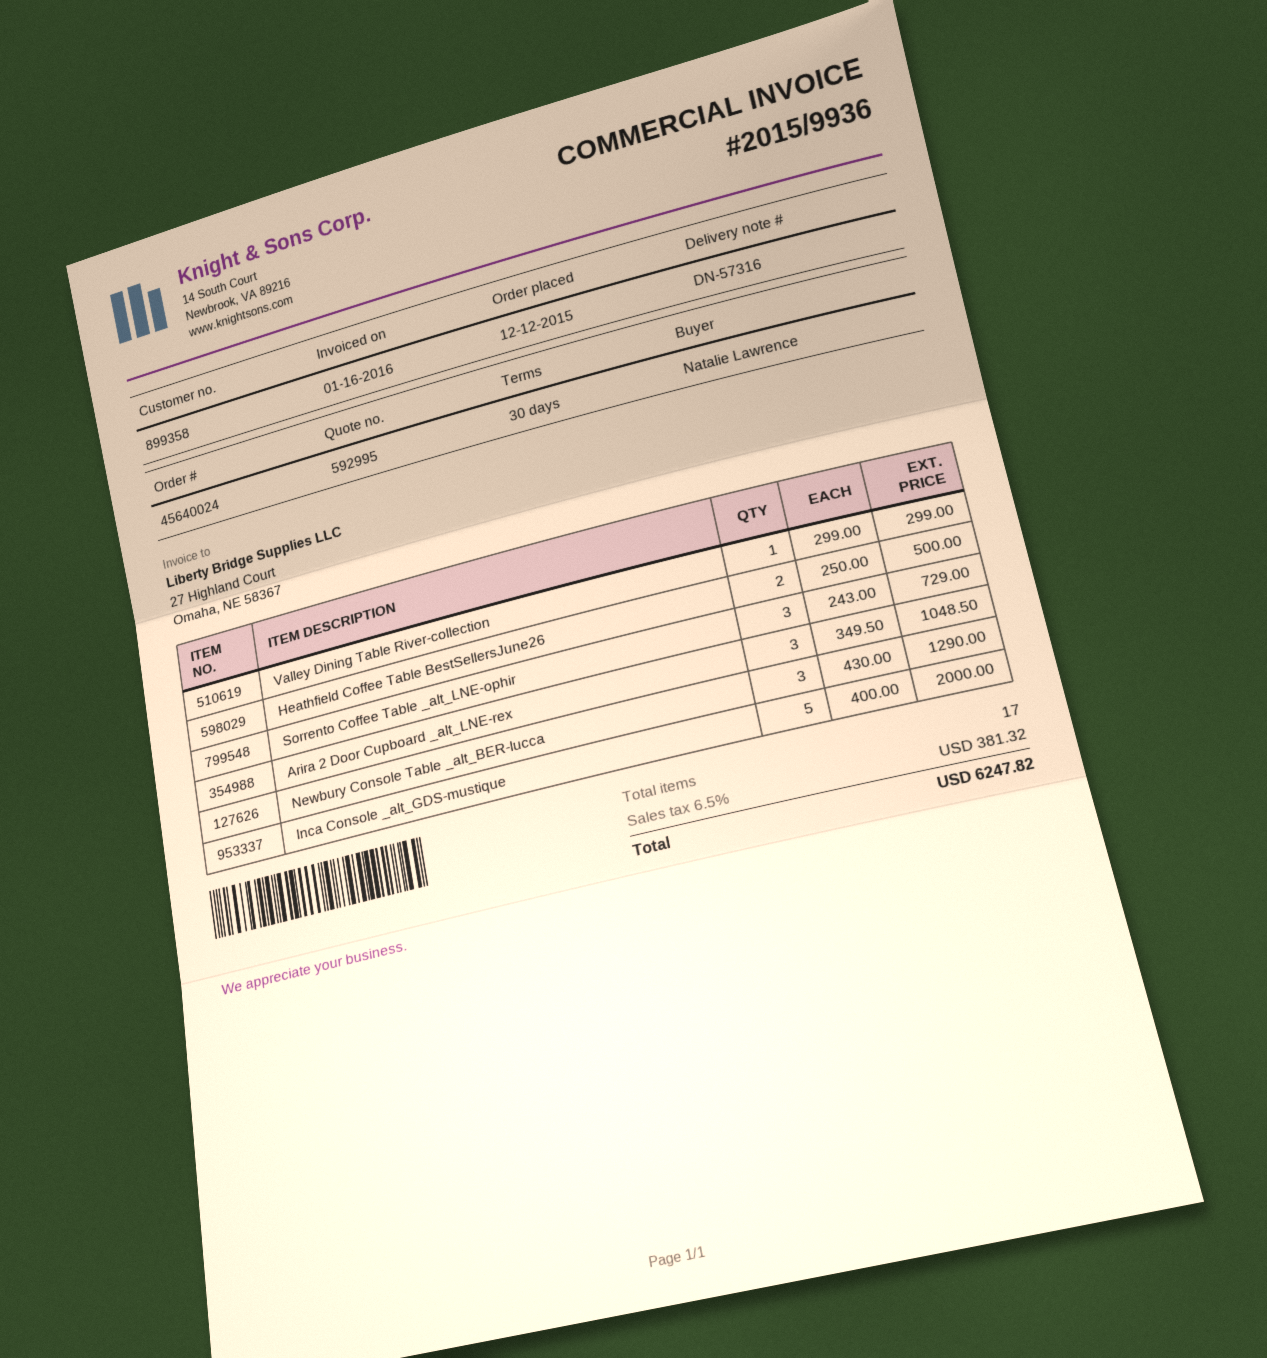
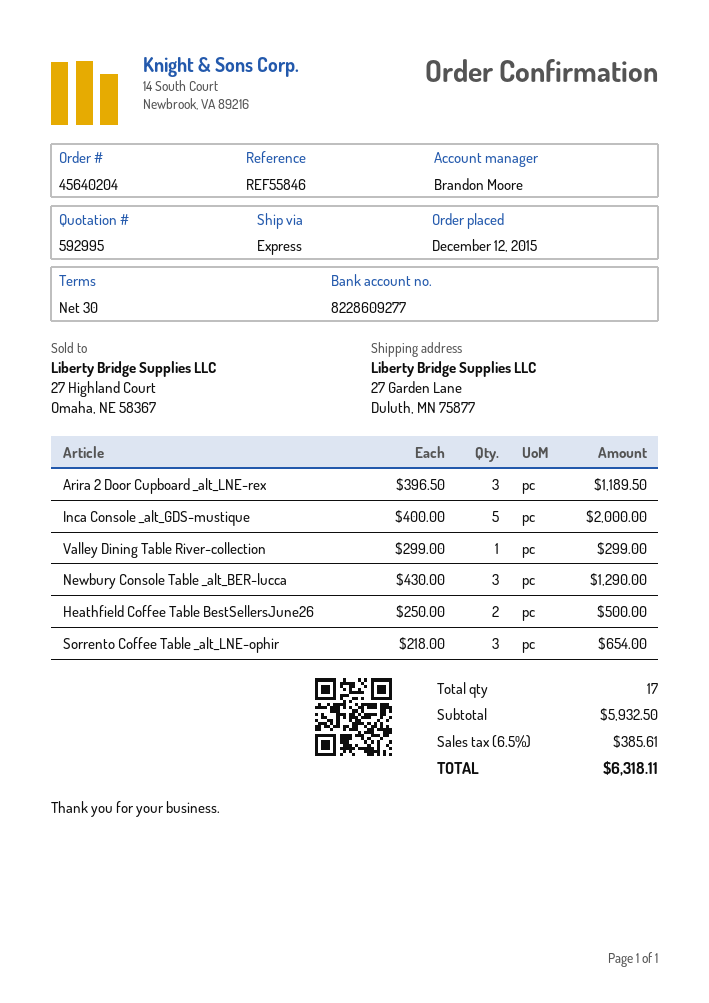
order number: 45640024 -> 45640204
Sorrento Coffee Table _alt_LNE-ophir: 3 x 243.00 = 729.00 -> 3 x 218.00 = 654.00
Arira 2 Door Cupboard _alt_LNE-rex: 3 x 349.50 = 1048.50 -> 3 x 396.50 = 1189.50
tax: 6.5% = 381.32 -> 6.5% = 385.61
total: 6247.82 -> 6318.11

